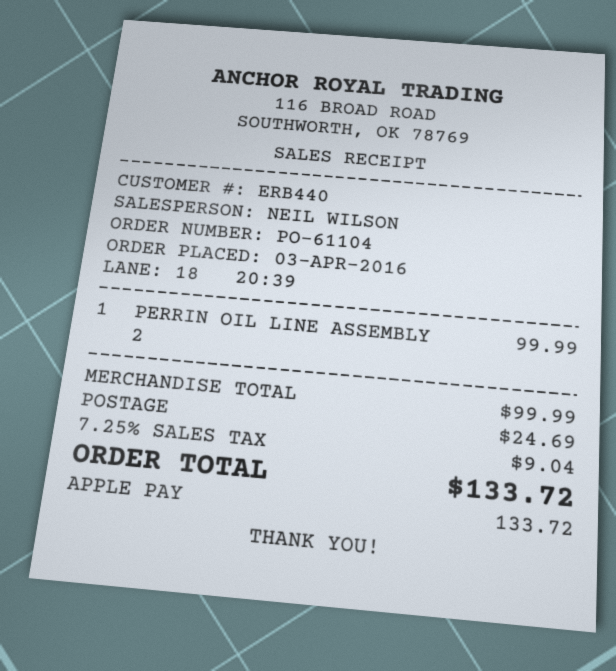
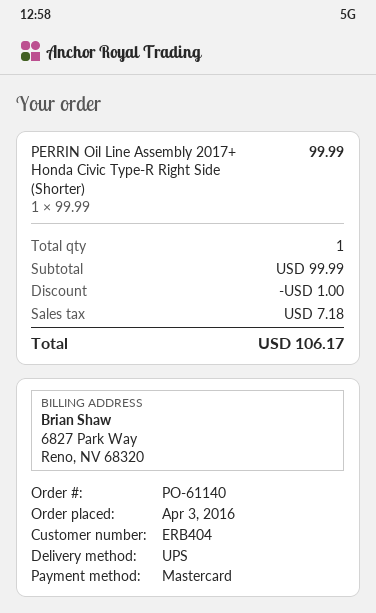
order number: PO-61104 -> PO-61140
customer number: ERB440 -> ERB404
payment method: Apple Pay -> Mastercard
discount: none -> 1.00
shipping: 24.69 -> none
tax: 9.04 -> 7.18
total: 133.72 -> 106.17

